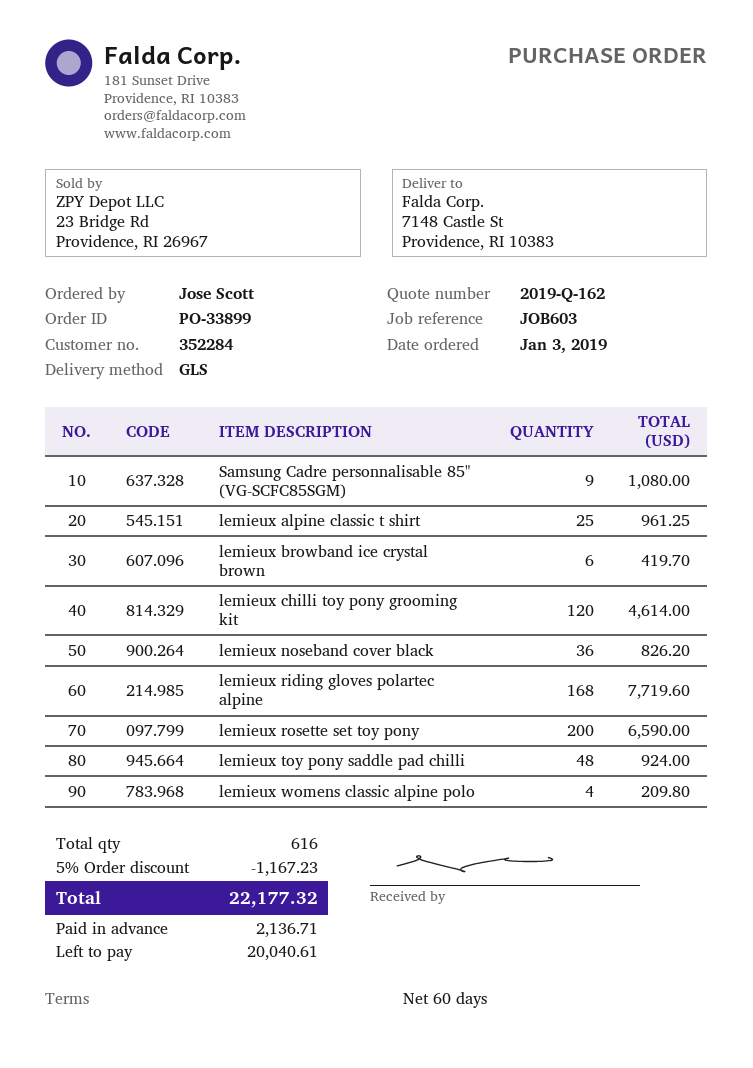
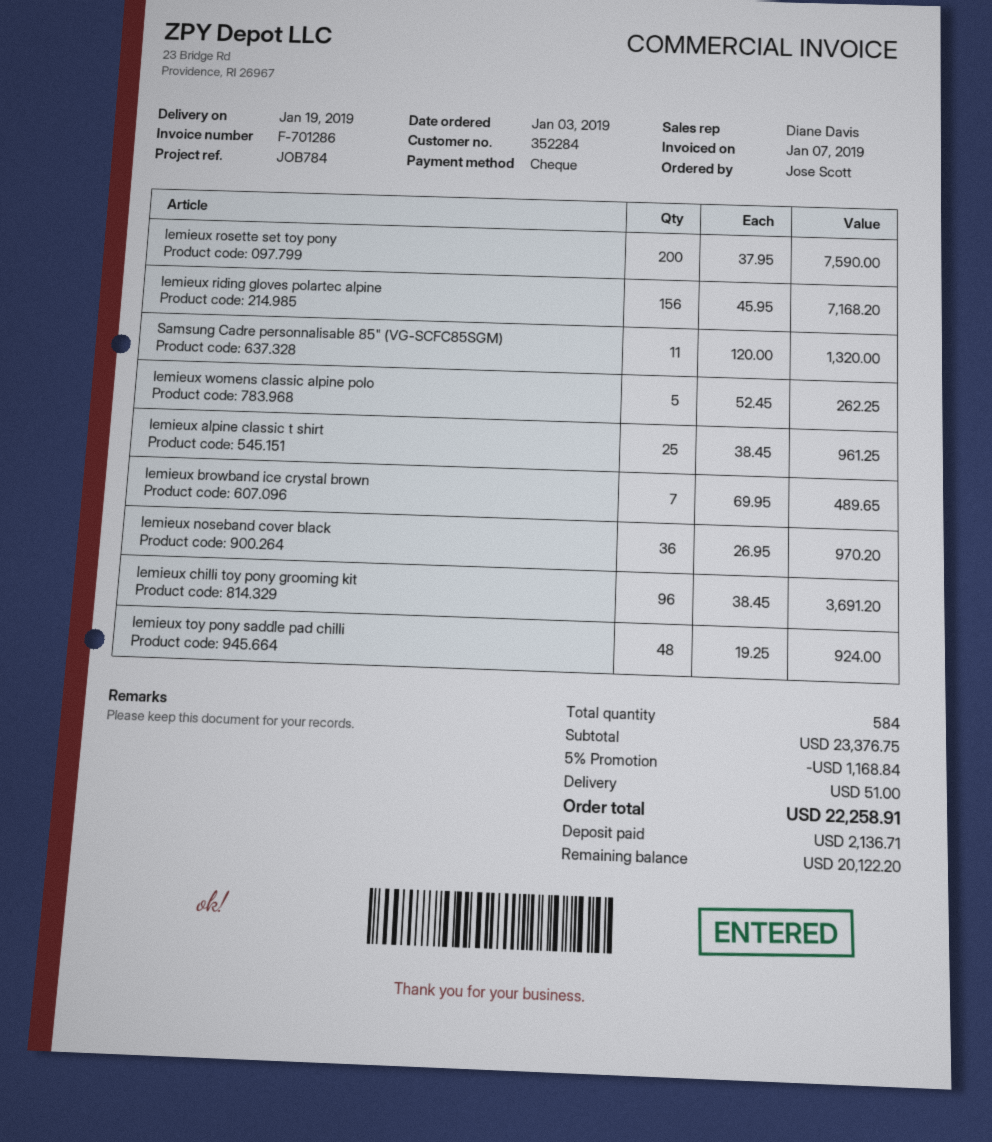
reference: JOB603 -> JOB784
Samsung Cadre personnalisable 85" (VG-SCFC85SGM): 9 for 1080.00 -> 11 for 1320.00
lemieux browband ice crystal brown: 6 for 419.70 -> 7 for 489.65
lemieux chilli toy pony grooming kit: 120 for 4614.00 -> 96 for 3691.20
lemieux noseband cover black: 36 for 826.20 -> 36 for 970.20
lemieux riding gloves polartec alpine: 168 for 7719.60 -> 156 for 7168.20
lemieux rosette set toy pony: 200 for 6590.00 -> 200 for 7590.00
lemieux womens classic alpine polo: 4 for 209.80 -> 5 for 262.25
total quantity: 616 -> 584
discount: 5% = 1167.23 -> 5% = 1168.84
shipping: none -> 51.00
total: 22177.32 -> 22258.91
balance: 20040.61 -> 20122.20

